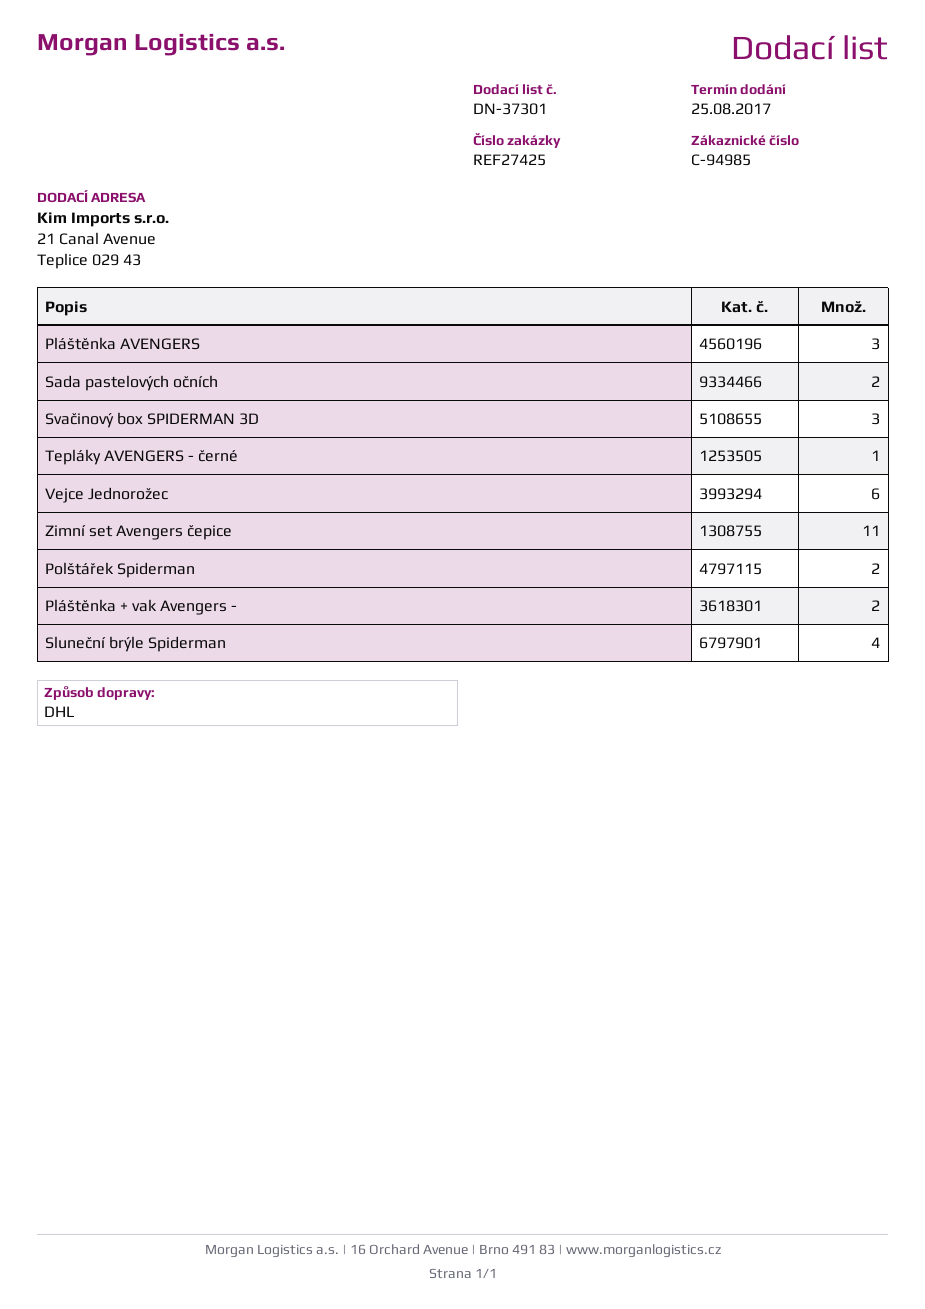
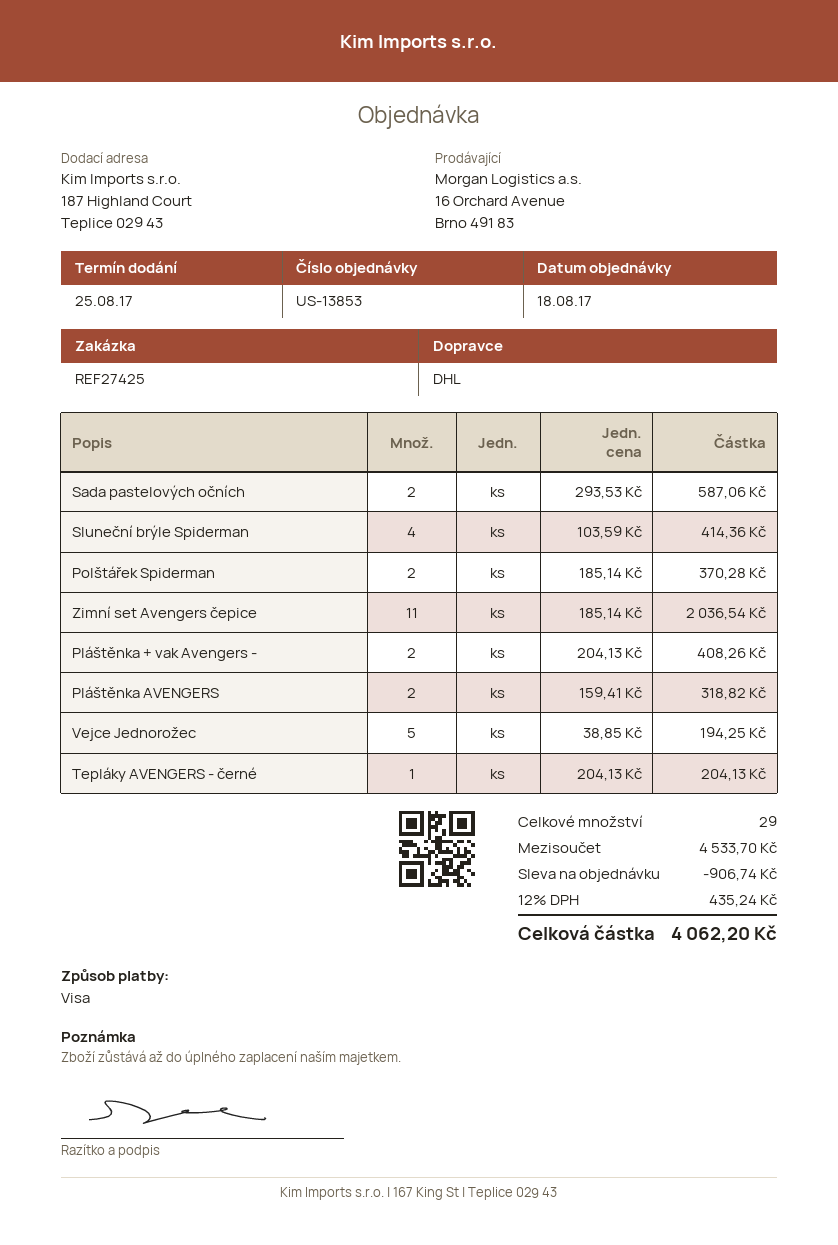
ship to: 21 Canal Avenue, Teplice 029 43 -> 187 Highland Court, Teplice 029 43
Pláštěnka AVENGERS: 3 -> 2
Svačinový box SPIDERMAN 3D: 3 -> none
Vejce Jednorožec: 6 -> 5

